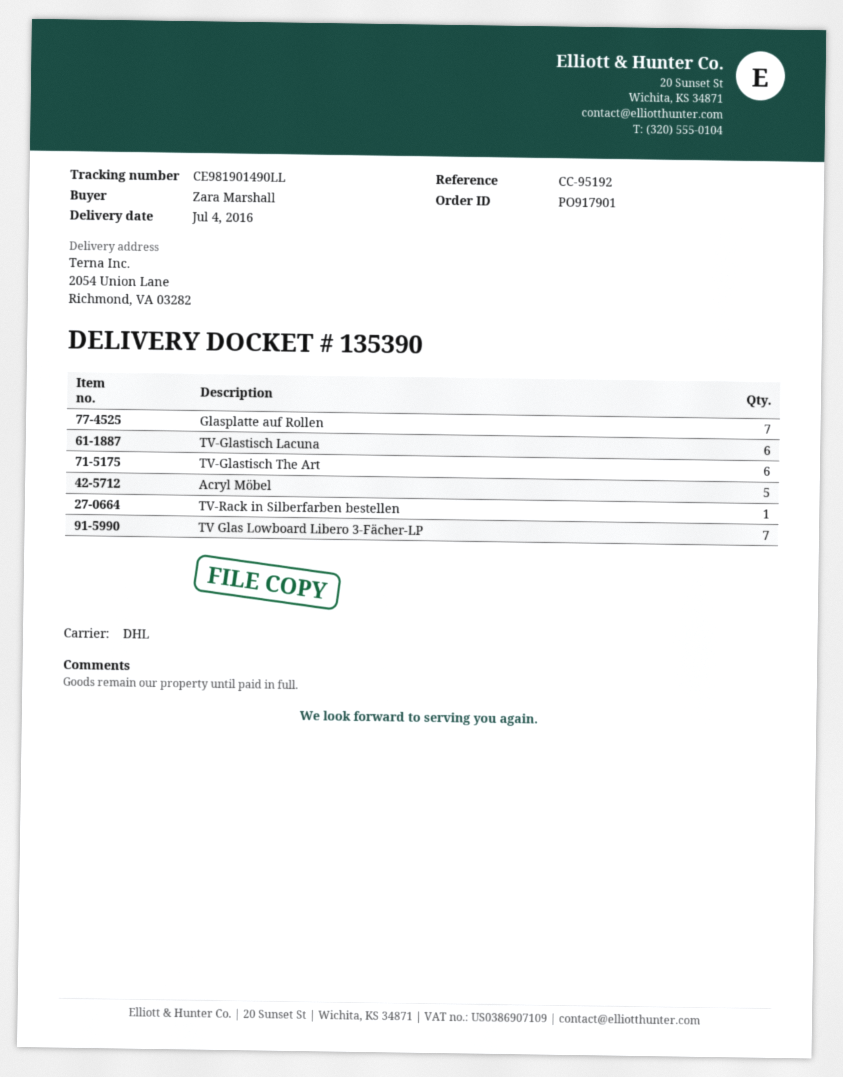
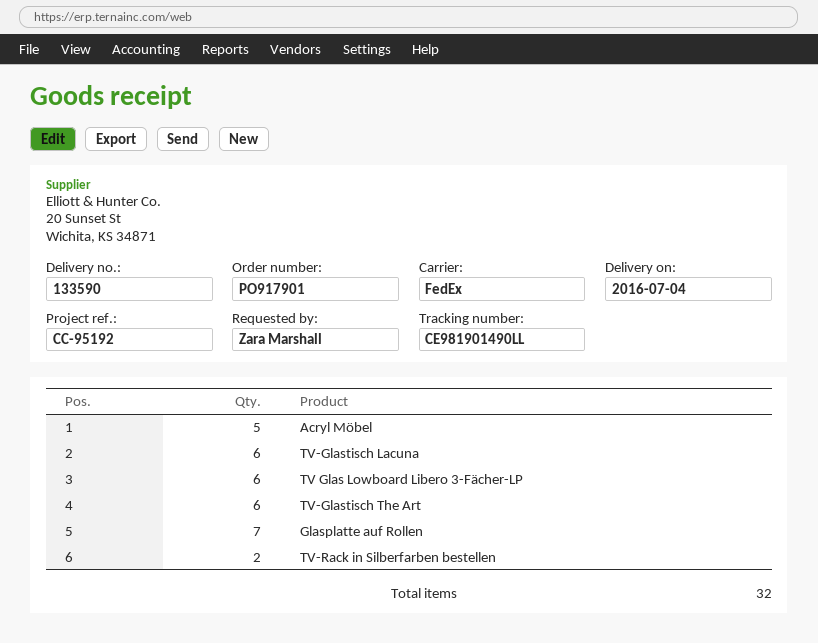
delivery note number: 135390 -> 133590
shipping method: DHL -> FedEx
TV-Rack in Silberfarben bestellen: 1 -> 2
TV Glas Lowboard Libero 3-Fächer-LP: 7 -> 6

